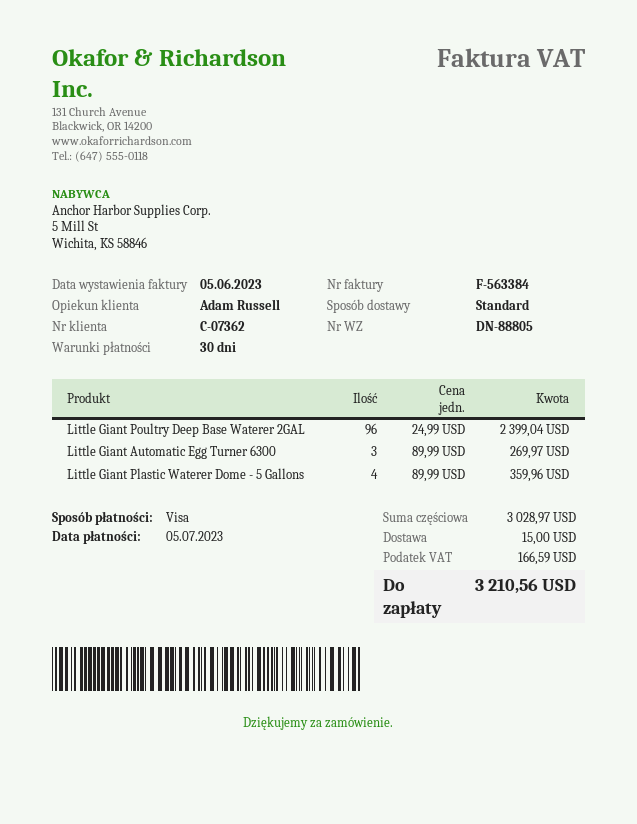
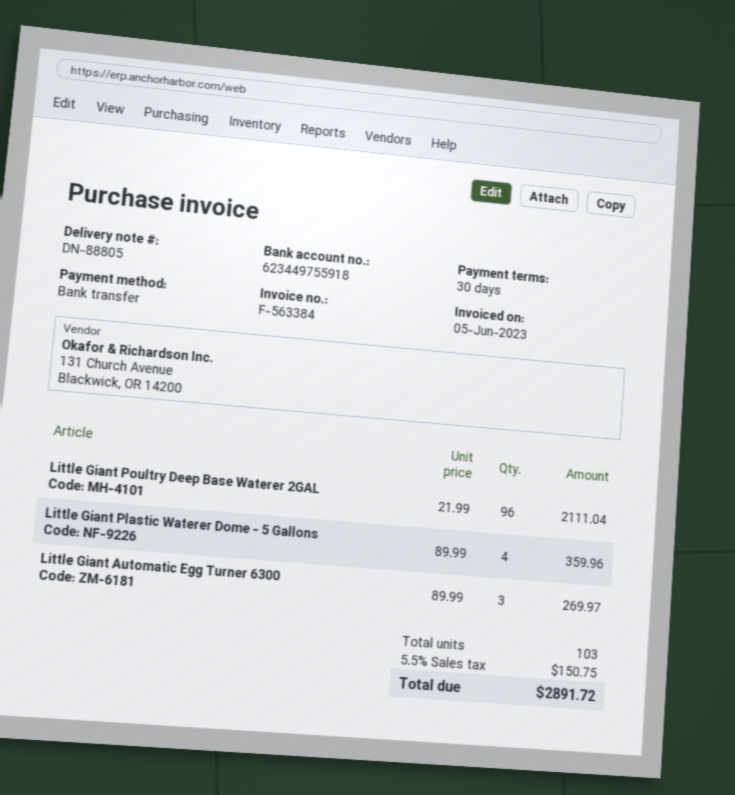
payment method: Visa -> bank transfer
Little Giant Poultry Deep Base Waterer 2GAL: 96 x 24.99 = 2399.04 -> 96 x 21.99 = 2111.04
shipping: 15.00 -> none
tax: 166.59 -> 150.75
total: 3210.56 -> 2891.72

